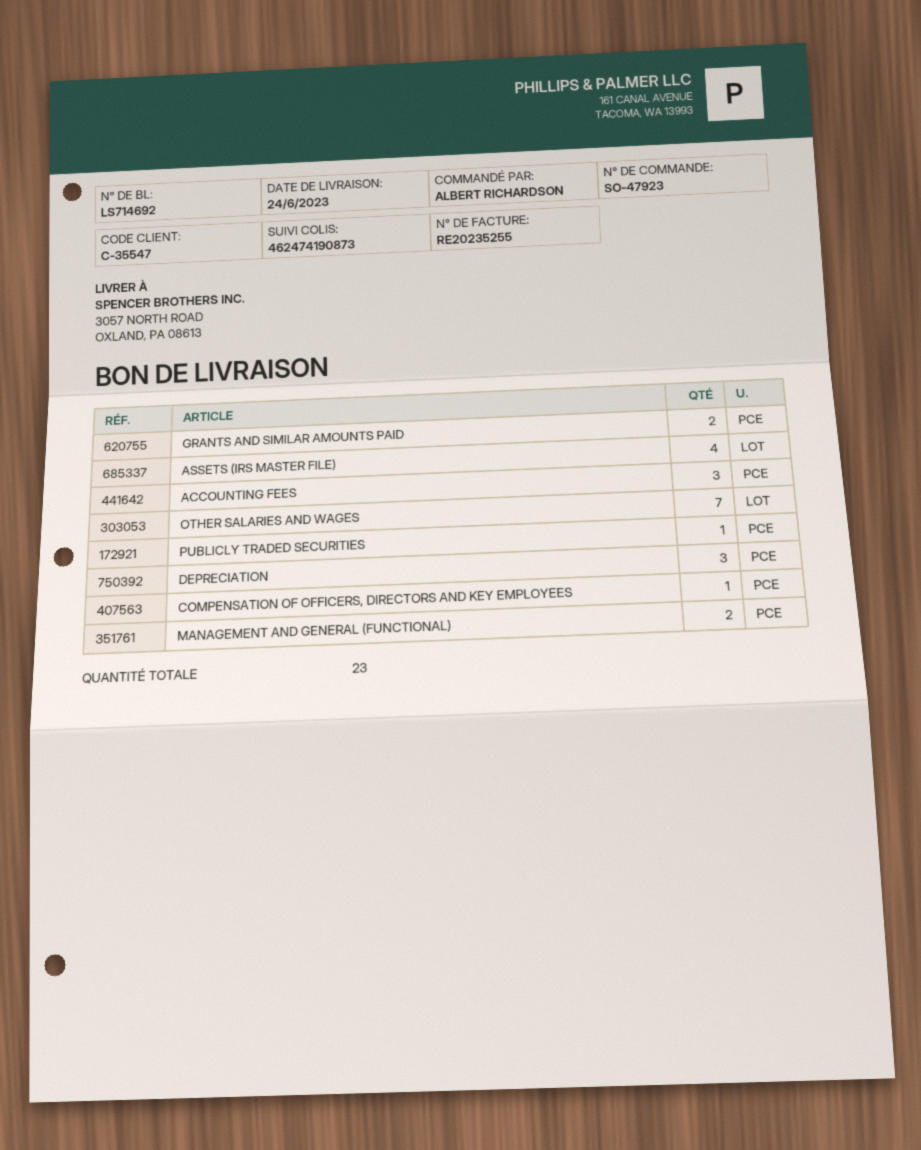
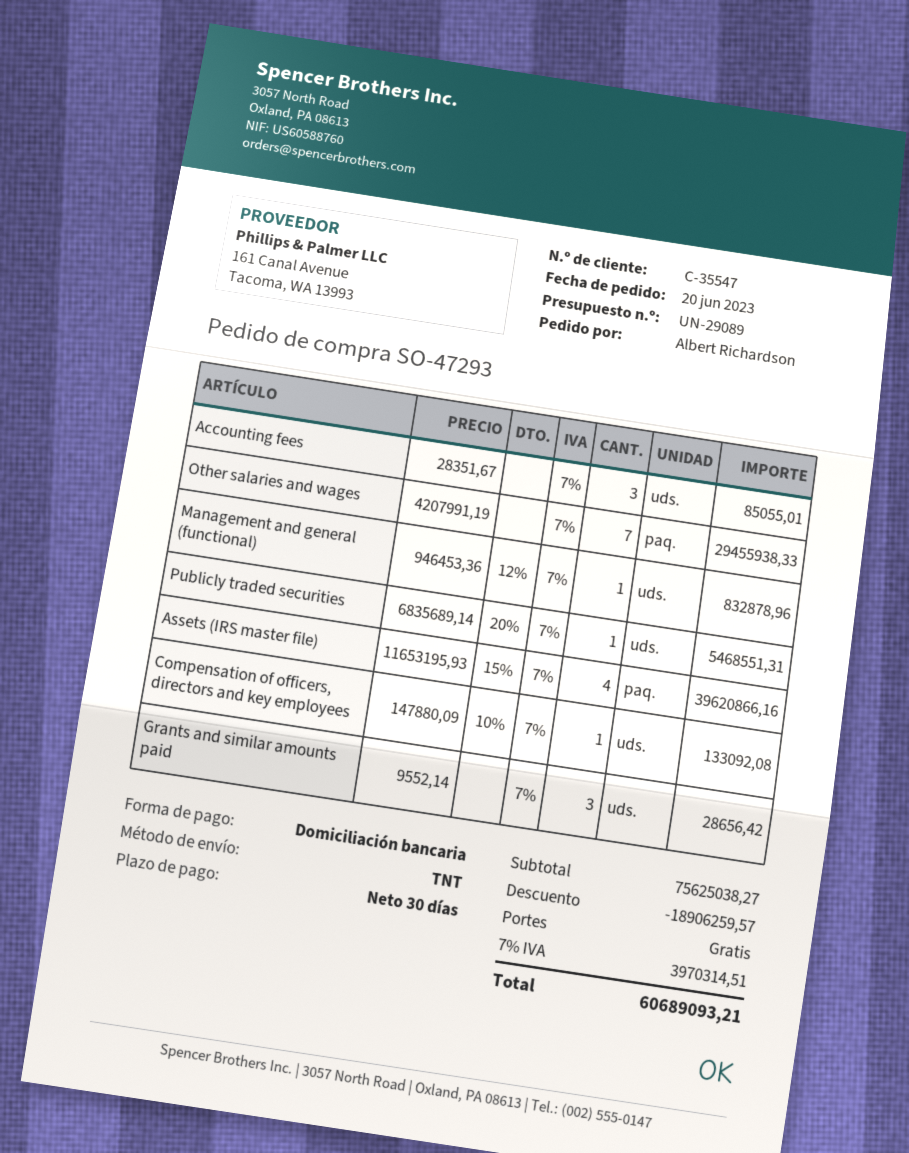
order number: SO-47923 -> SO-47293
GRANTS AND SIMILAR AMOUNTS PAID: 2 -> 3
DEPRECIATION: 3 -> none
MANAGEMENT AND GENERAL (FUNCTIONAL): 2 -> 1

